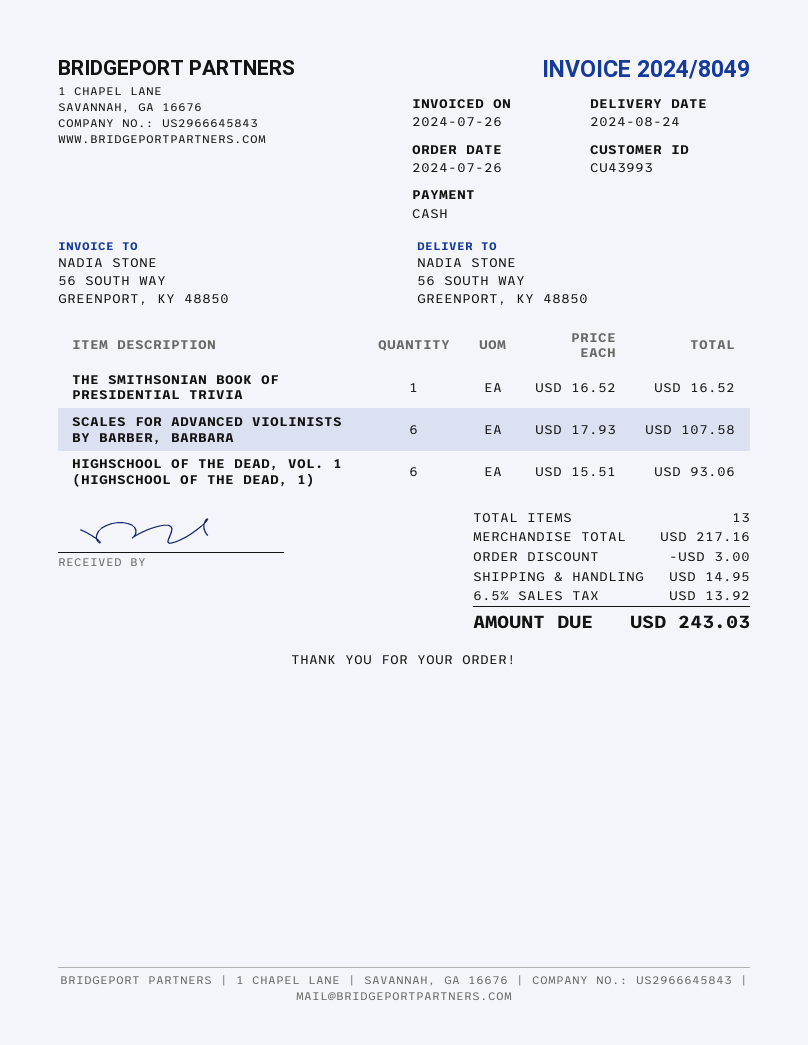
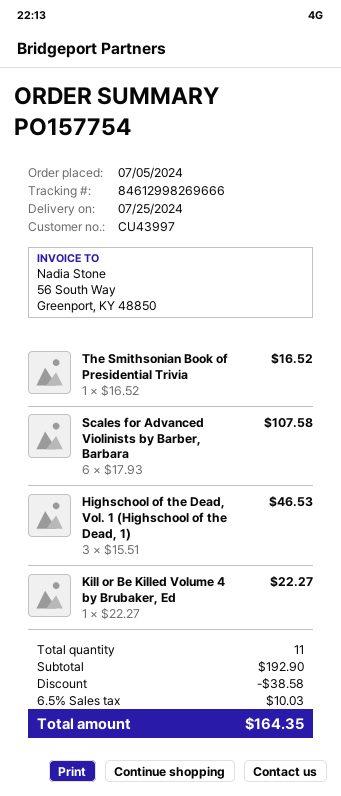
order date: 2024-07-26 -> 2024-07-05
delivery date: 2024-08-24 -> 2024-07-25
customer number: CU43993 -> CU43997
HIGHSCHOOL OF THE DEAD, VOL. 1 (HIGHSCHOOL OF THE DEAD, 1): 6 x 15.51 = 93.06 -> 3 x 15.51 = 46.53
Kill or Be Killed Volume 4 by Brubaker, Ed: none -> 1 x 22.27 = 22.27
total quantity: 13 -> 11
subtotal: 217.16 -> 192.90
discount: 3.00 -> 38.58
shipping: 14.95 -> none
tax: 6.5% = 13.92 -> 6.5% = 10.03
total: 243.03 -> 164.35

